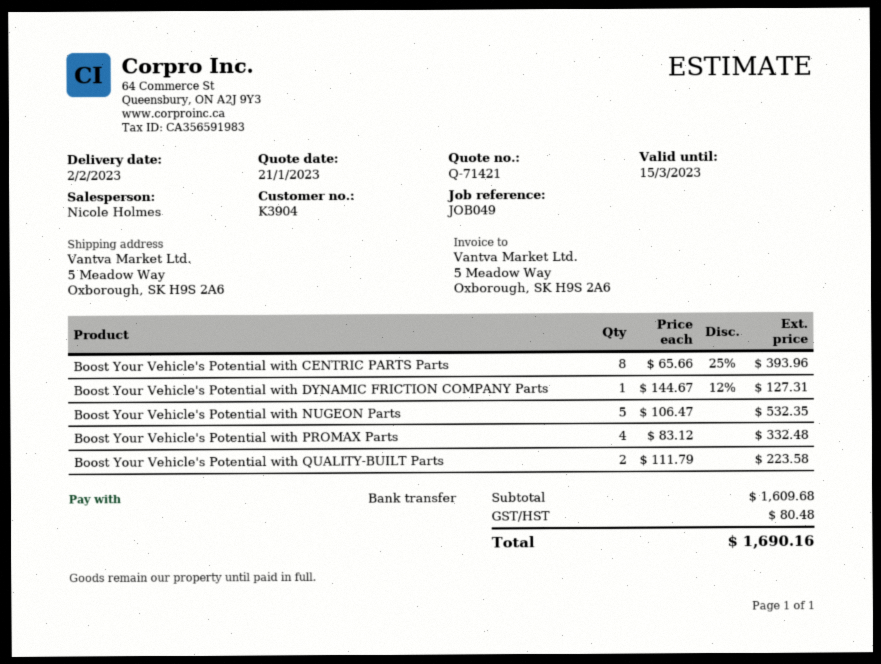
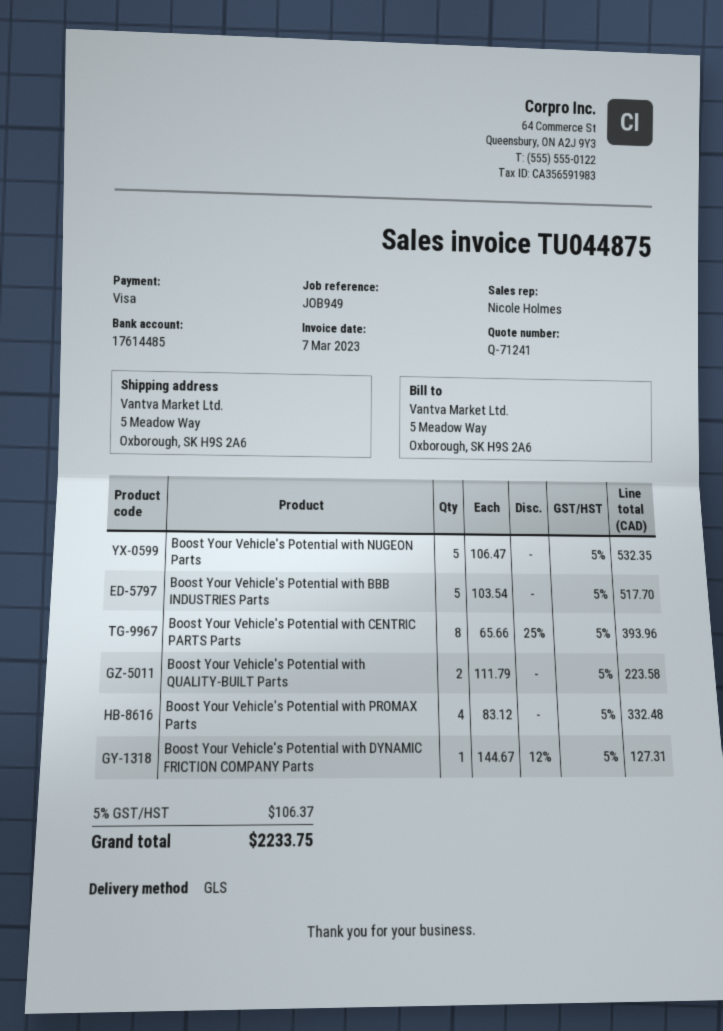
quote number: Q-71421 -> Q-71241
reference: JOB049 -> JOB949
payment method: bank transfer -> Visa
Boost Your Vehicle's Potential with BBB INDUSTRIES Parts: none -> 5 x 103.54 = 517.70
tax: 80.48 -> 106.37
total: 1690.16 -> 2233.75

